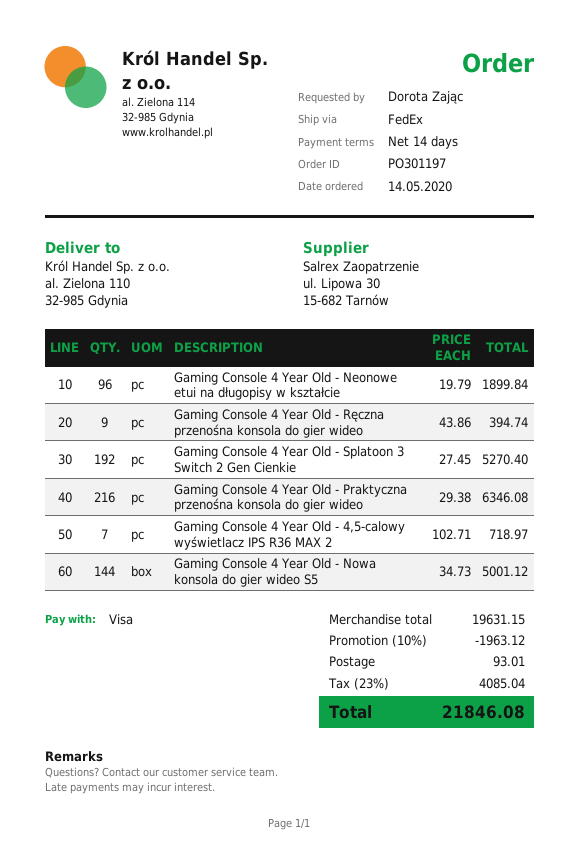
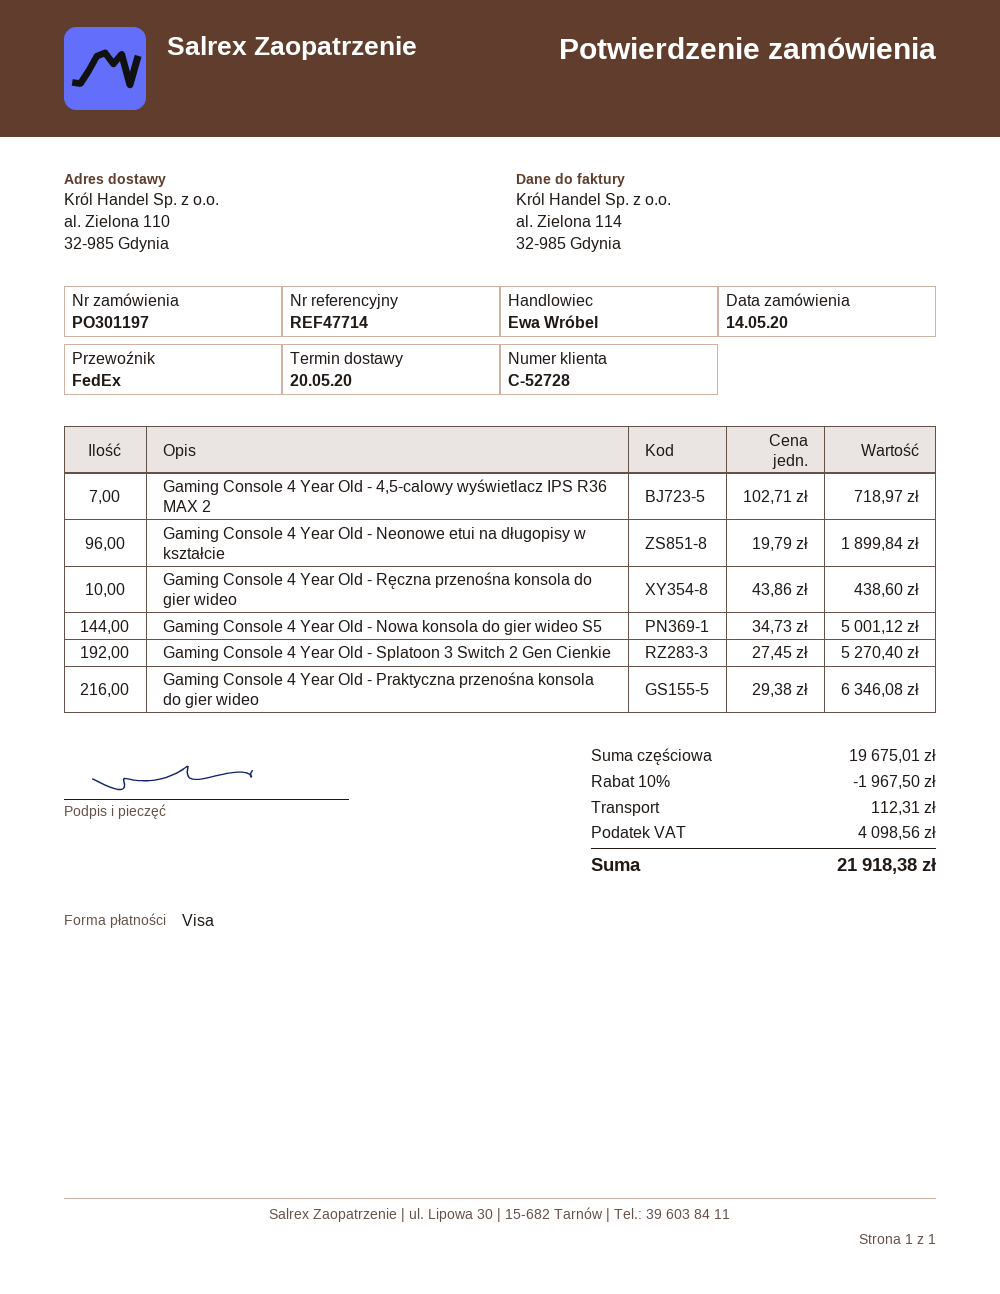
Gaming Console 4 Year Old - Ręczna przenośna konsola do gier wideo: 9 x 43.86 = 394.74 -> 10 x 43.86 = 438.60
subtotal: 19631.15 -> 19675.01
discount: 10% = 1963.12 -> 10% = 1967.50
shipping: 93.01 -> 112.31
tax: 4085.04 -> 4098.56
total: 21846.08 -> 21918.38

